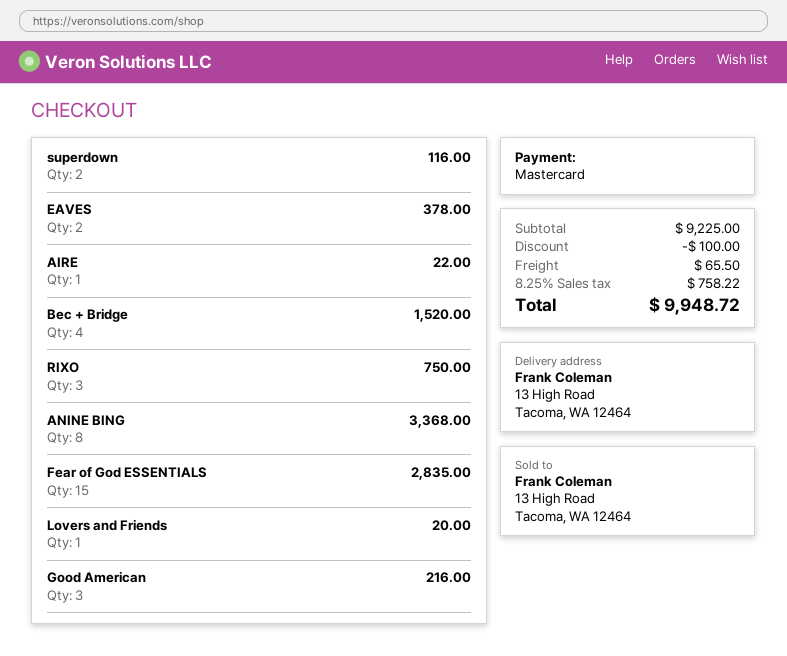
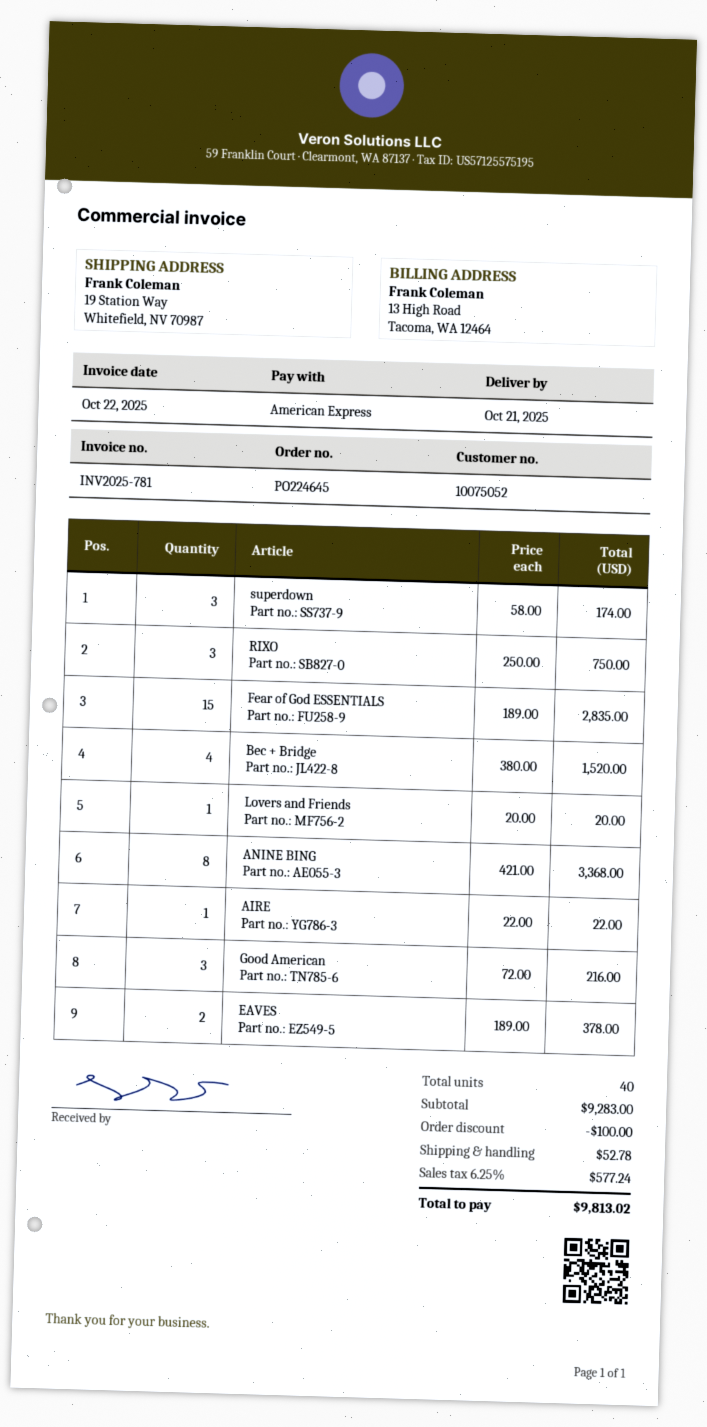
payment method: Mastercard -> American Express
ship to: 13 High Road, Tacoma, WA 12464 -> 19 Station Way, Whitefield, NV 70987
superdown: 2 for 116.00 -> 3 for 174.00
subtotal: 9225.00 -> 9283.00
shipping: 65.50 -> 52.78
tax: 8.25% = 758.22 -> 6.25% = 577.24
total: 9948.72 -> 9813.02

